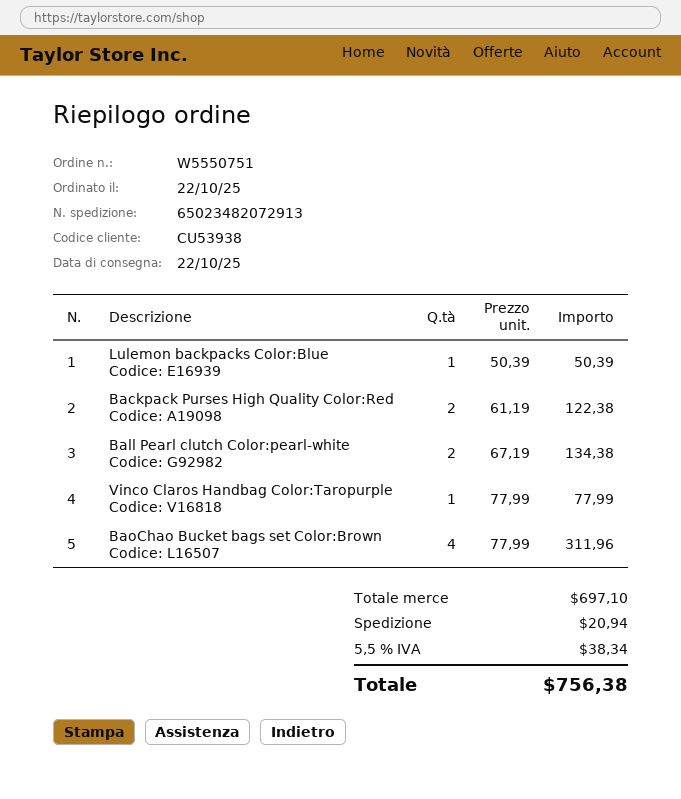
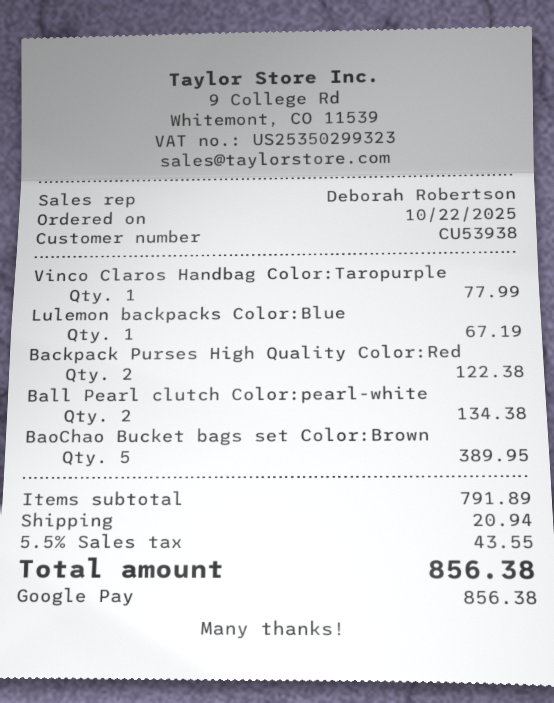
Lulemon backpacks Color:Blue: 1 for 50.39 -> 1 for 67.19
BaoChao Bucket bags set Color:Brown: 4 for 311.96 -> 5 for 389.95
subtotal: 697.10 -> 791.89
tax: 5.5% = 38.34 -> 5.5% = 43.55
total: 756.38 -> 856.38

